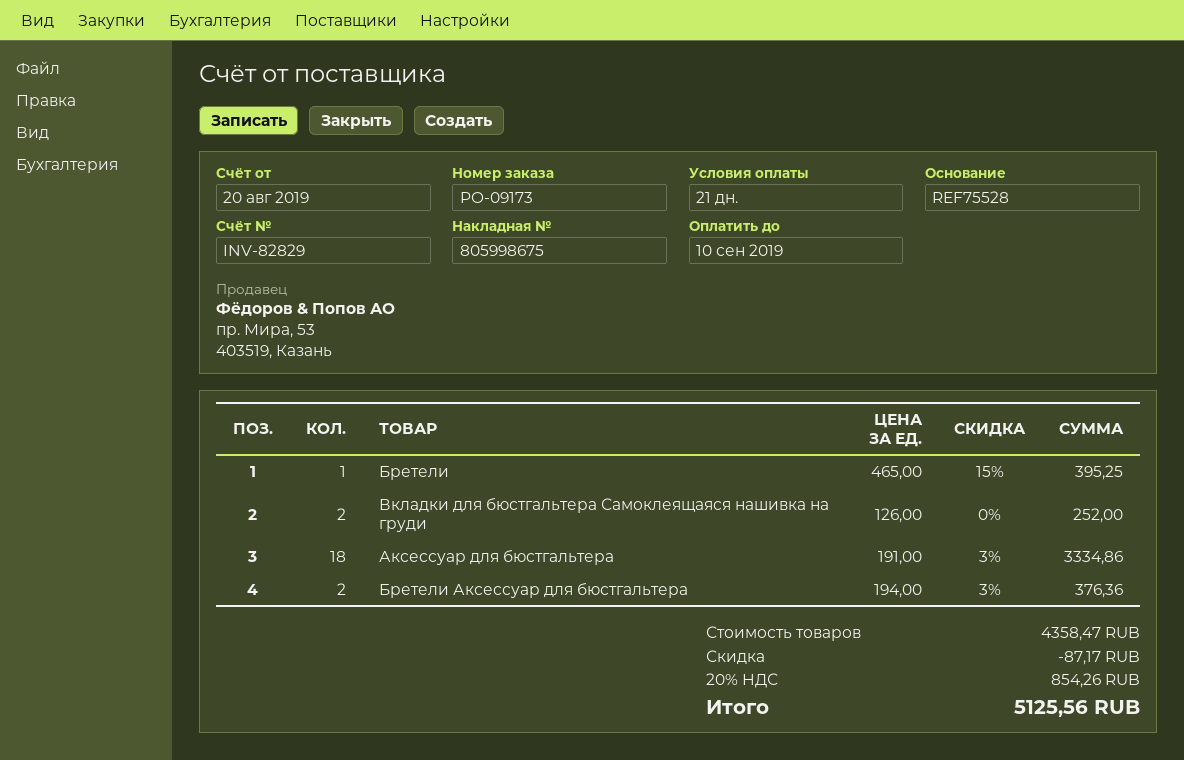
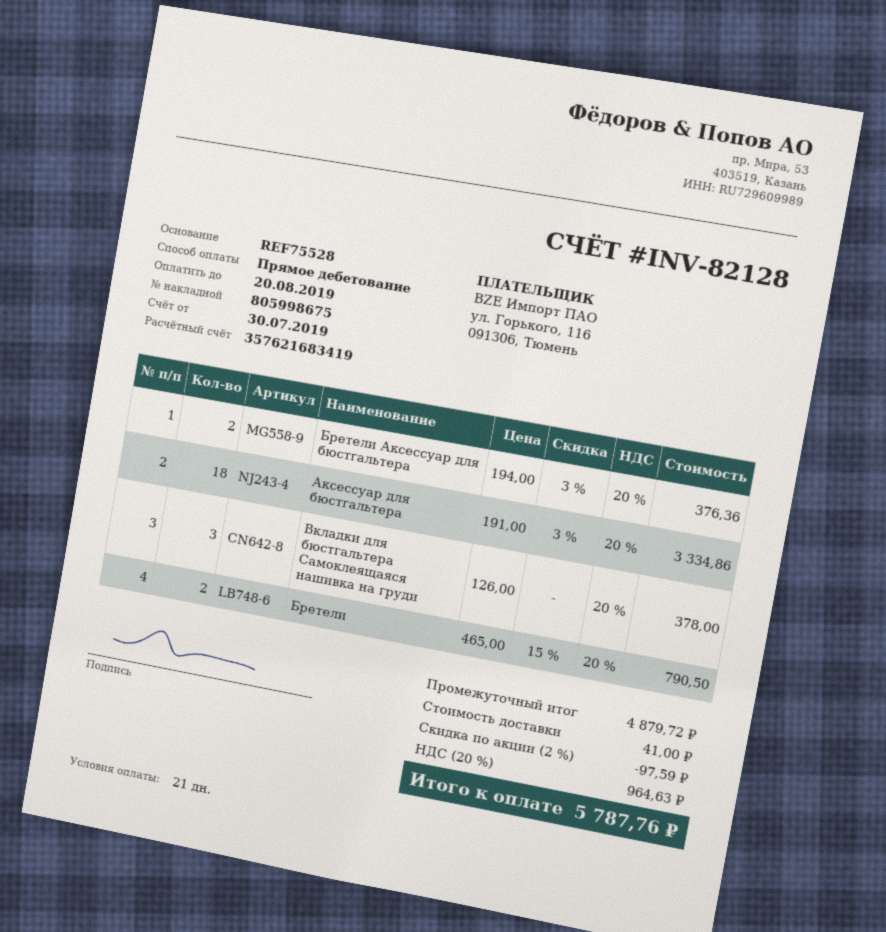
invoice number: INV-82829 -> INV-82128
invoice date: 2019-08-20 -> 2019-07-30
due date: 2019-09-10 -> 2019-08-20
Бретели: 1 x 465.00 - 15% = 395.25 -> 2 x 465.00 - 15% = 790.50
Вкладки для бюстгальтера Самоклеящаяся нашивка на груди: 2 x 126.00 = 252.00 -> 3 x 126.00 = 378.00
subtotal: 4358.47 -> 4879.72
discount: 87.17 -> 97.59
shipping: none -> 41.00
tax: 20% = 854.26 -> 20% = 964.63
total: 5125.56 -> 5787.76

